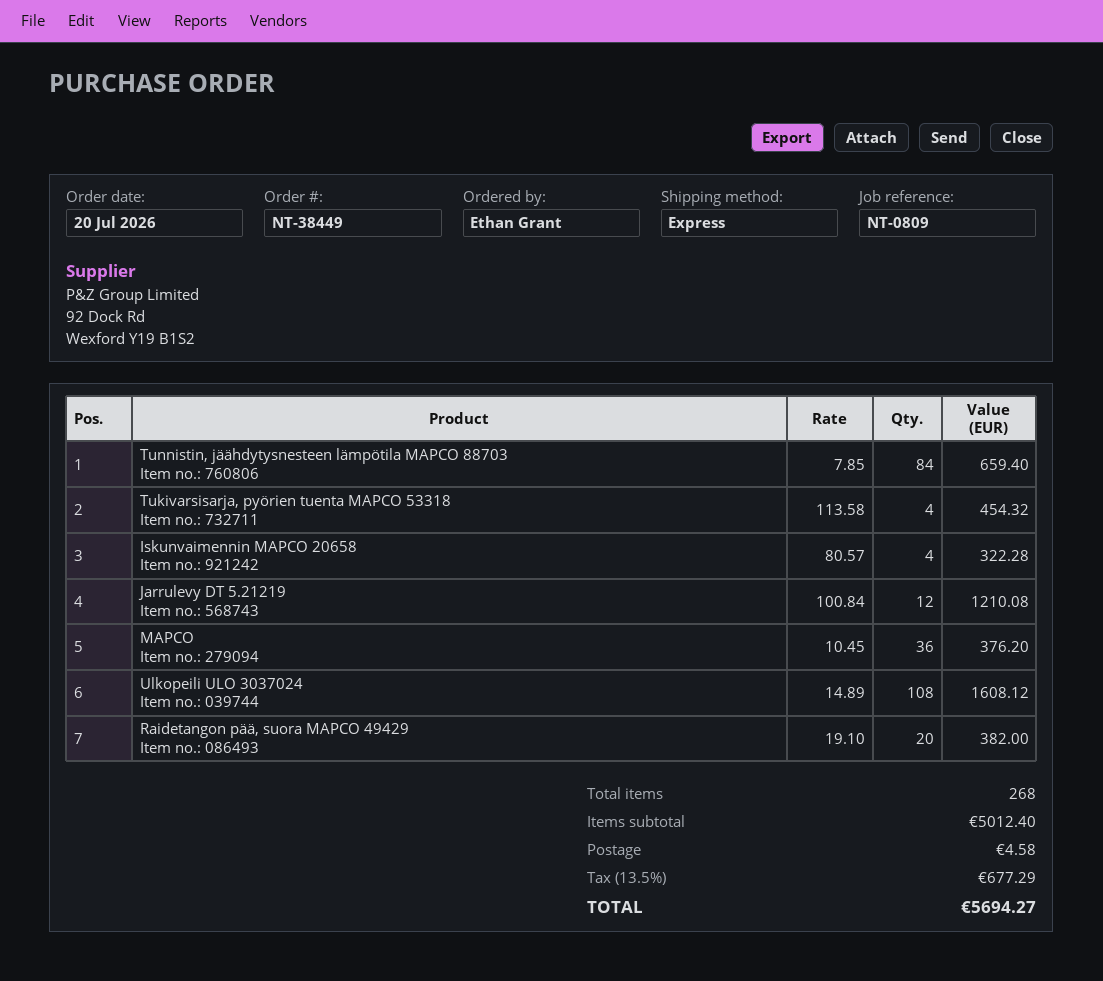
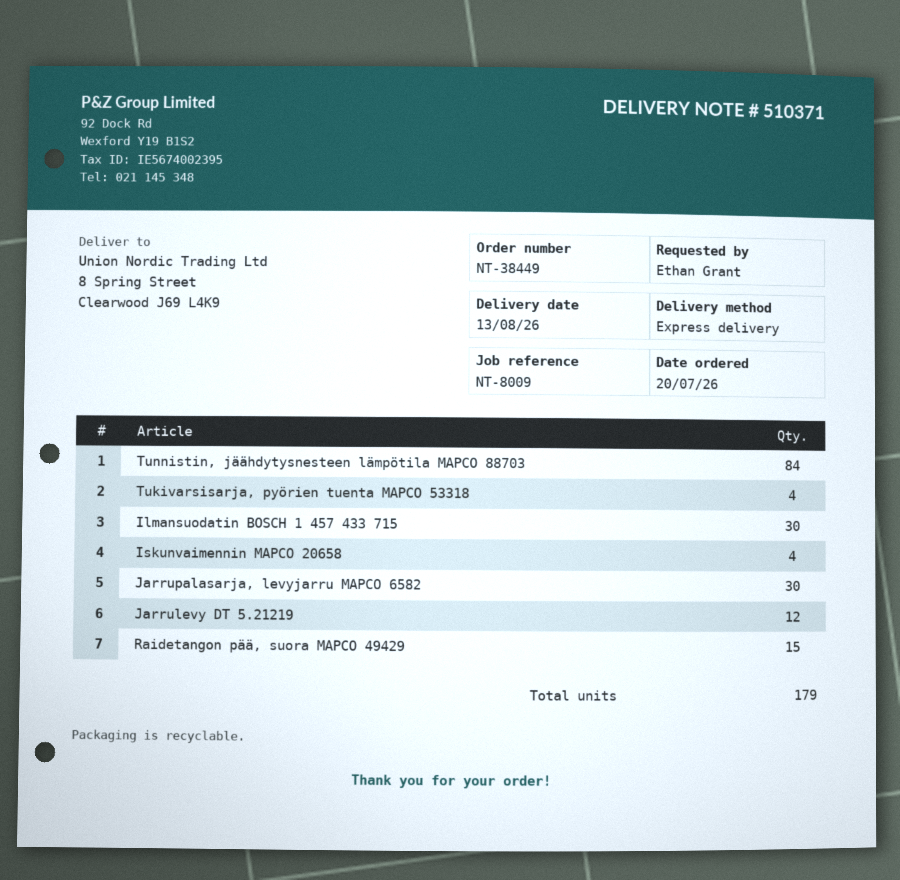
reference: NT-0809 -> NT-8009
MAPCO: 36 -> none
Ulkopeili ULO 3037024: 108 -> none
Raidetangon pää, suora MAPCO 49429: 20 -> 15
Ilmansuodatin BOSCH 1 457 433 715: none -> 30
Jarrupalasarja, levyjarru MAPCO 6582: none -> 30
total quantity: 268 -> 179

